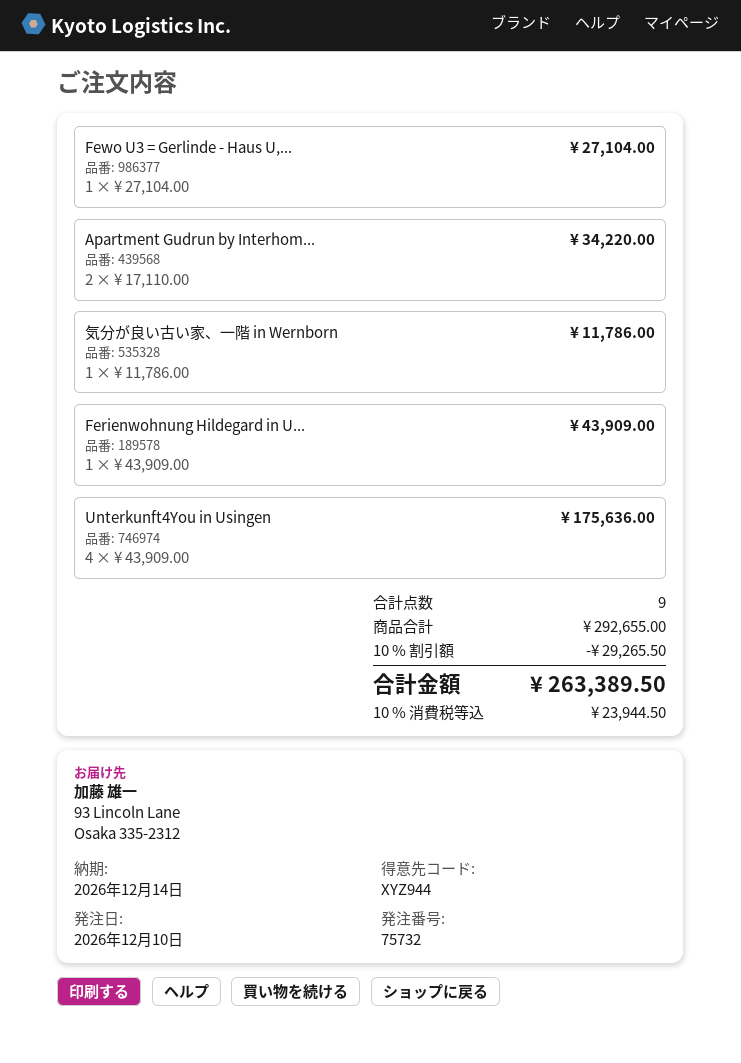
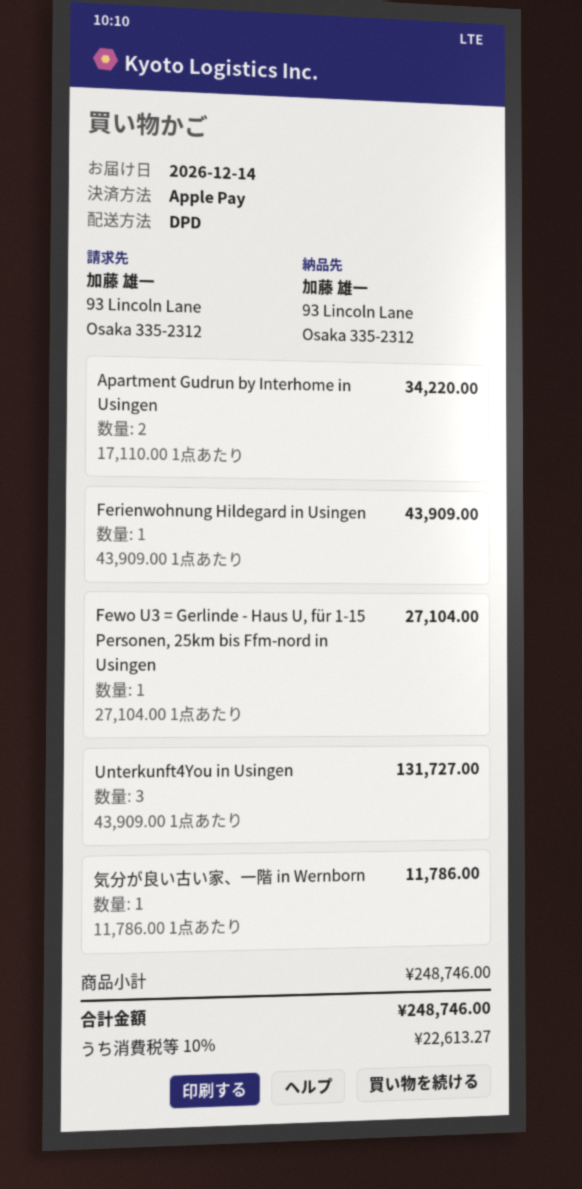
Unterkunft4You in Usingen: 4 x 43909.00 = 175636.00 -> 3 x 43909.00 = 131727.00
subtotal: 292655.00 -> 248746.00
discount: 10% = 29265.50 -> none
tax: 10% = 23944.50 -> 10% = 22613.27
total: 263389.50 -> 248746.00

